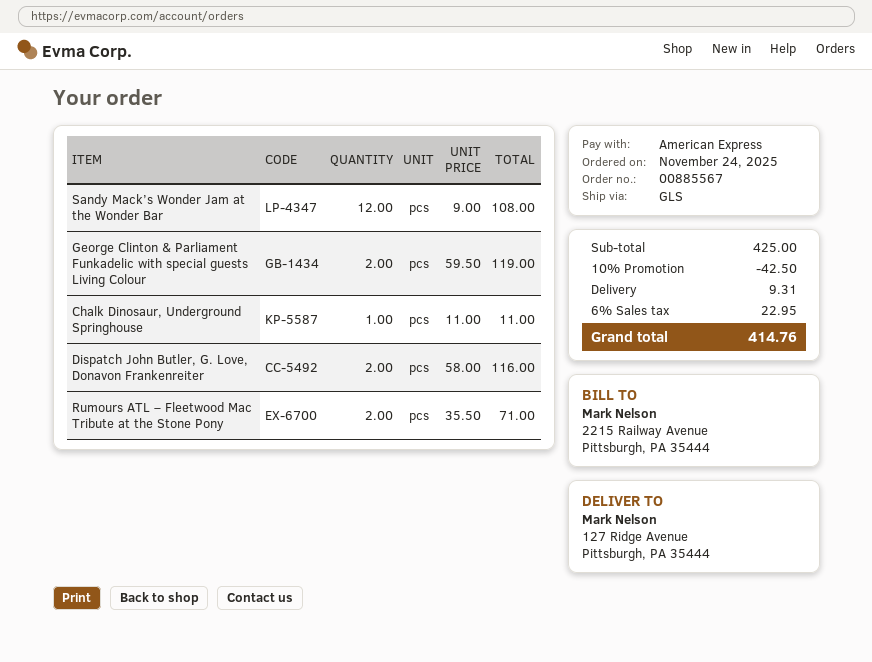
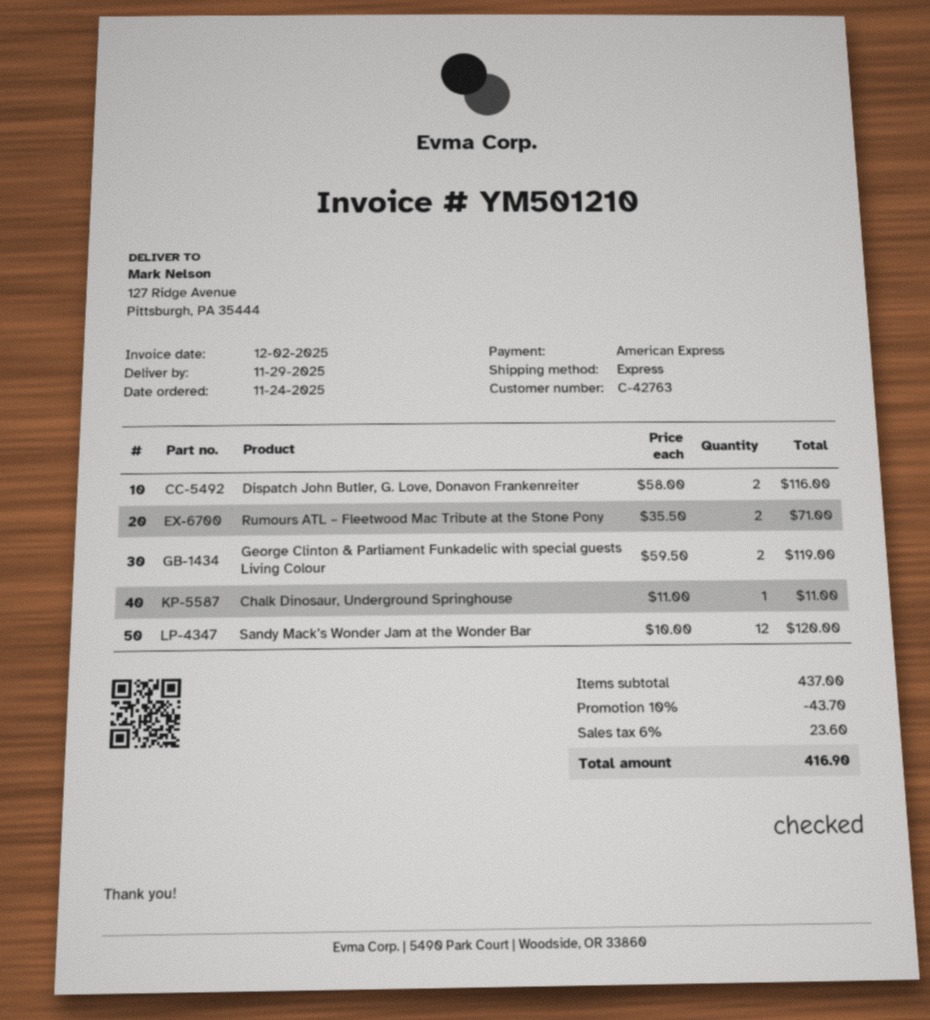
shipping method: GLS -> express
Sandy Mack’s Wonder Jam at the Wonder Bar: 12 x 9.00 = 108.00 -> 12 x 10.00 = 120.00
subtotal: 425.00 -> 437.00
discount: 10% = 42.50 -> 10% = 43.70
shipping: 9.31 -> none
tax: 6% = 22.95 -> 6% = 23.60
total: 414.76 -> 416.90

